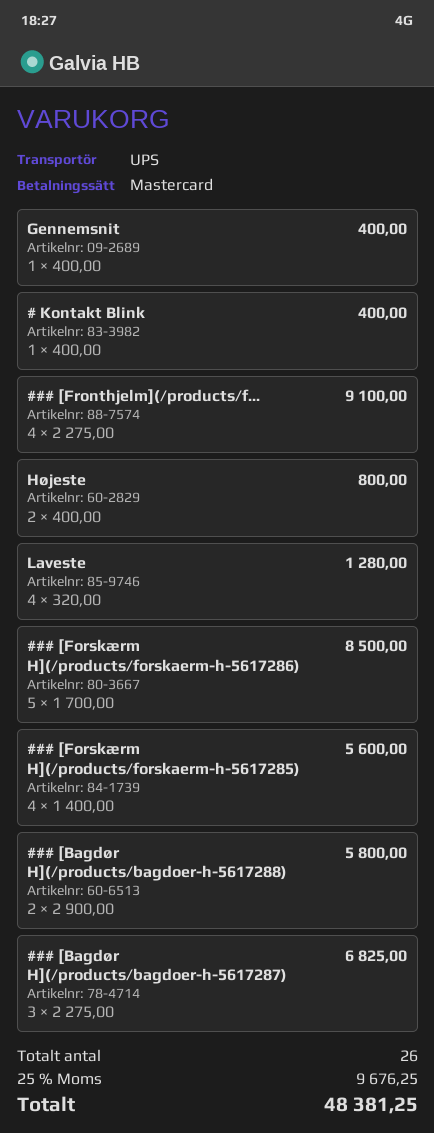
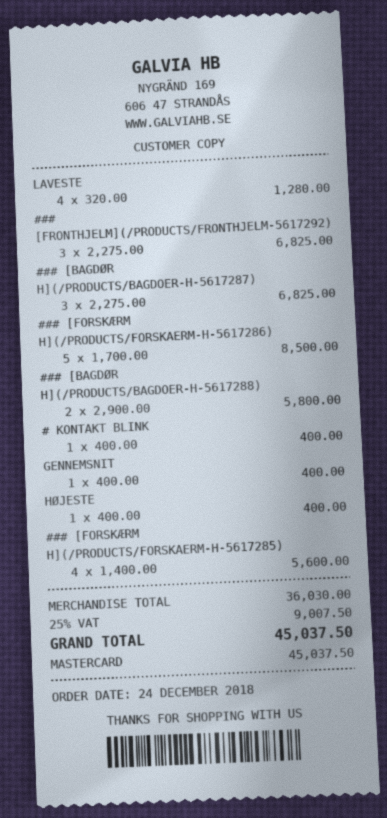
### [Fronthjelm](/products/f...: 4 x 2275.00 = 9100.00 -> 3 x 2275.00 = 6825.00
Højeste: 2 x 400.00 = 800.00 -> 1 x 400.00 = 400.00
tax: 25% = 9676.25 -> 25% = 9007.50
total: 48381.25 -> 45037.50

